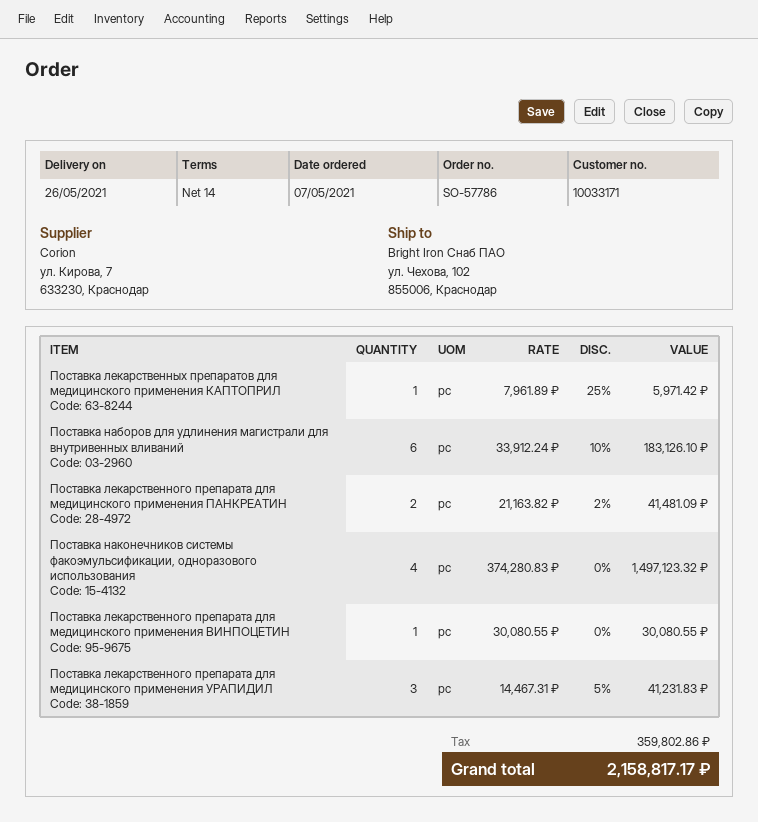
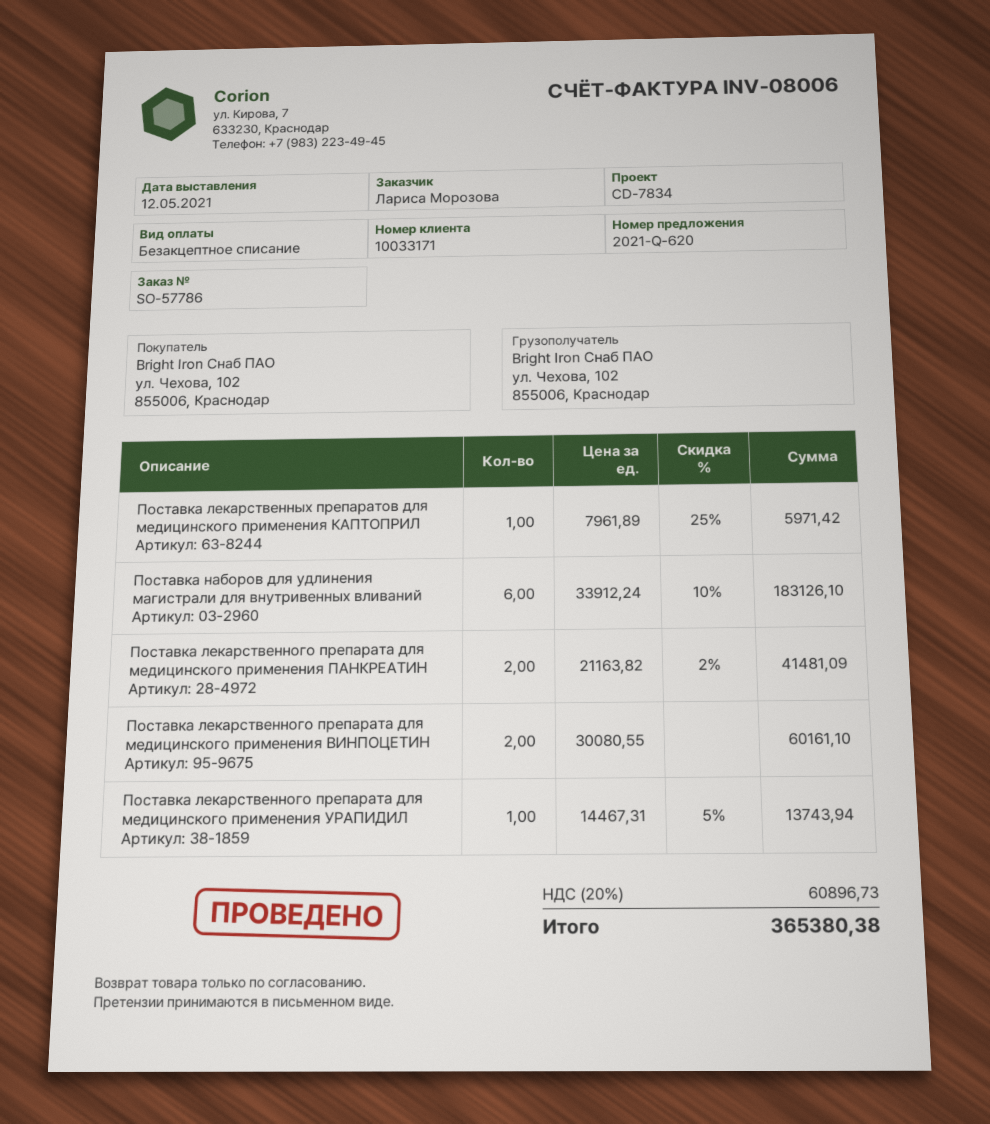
Поставка наконечников системы факоэмульсификации, одноразового использования: 4 x 374280.83 = 1497123.32 -> none
Поставка лекарственного препарата для медицинского применения ВИНПОЦЕТИН: 1 x 30080.55 = 30080.55 -> 2 x 30080.55 = 60161.10
Поставка лекарственного препарата для медицинского применения УРАПИДИЛ: 3 x 14467.31 - 5% = 41231.83 -> 1 x 14467.31 - 5% = 13743.94
tax: 359802.86 -> 60896.73
total: 2158817.17 -> 365380.38

